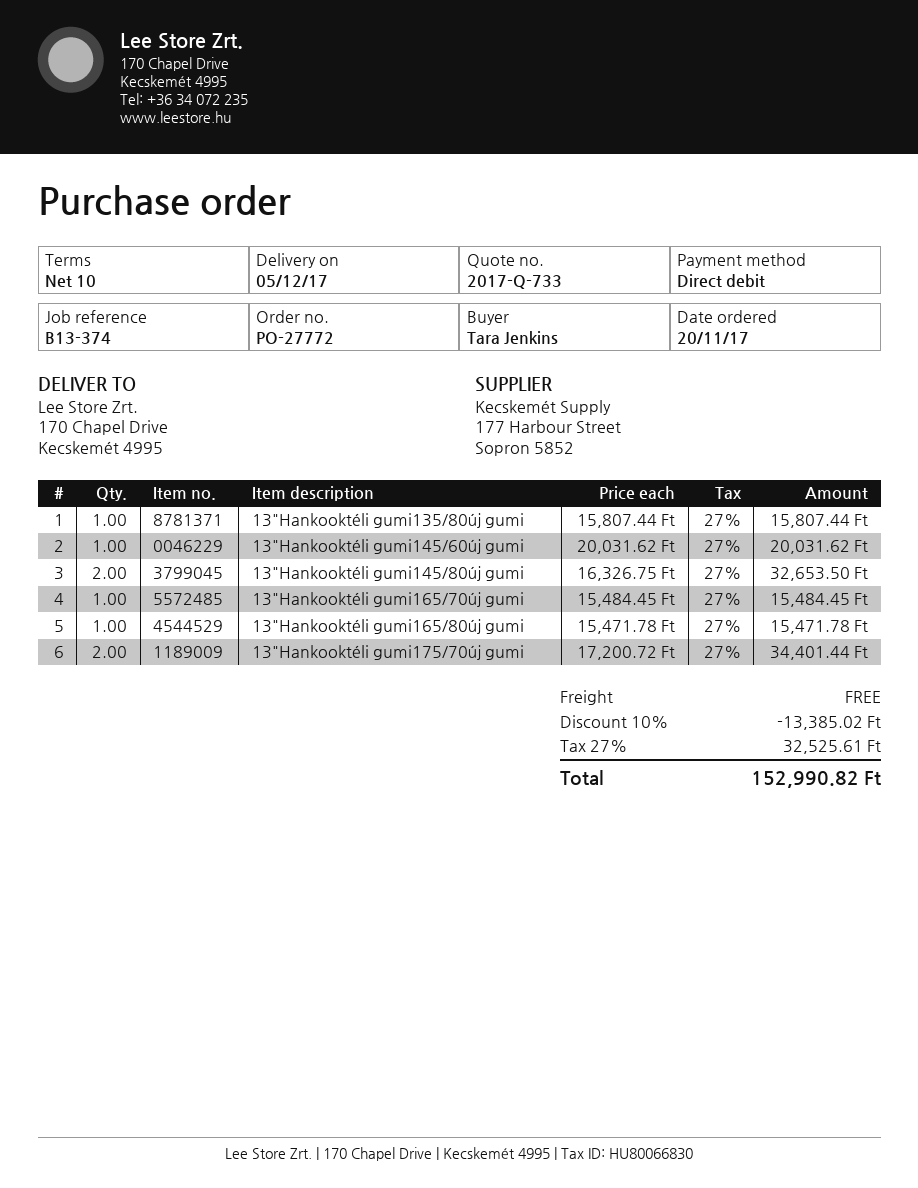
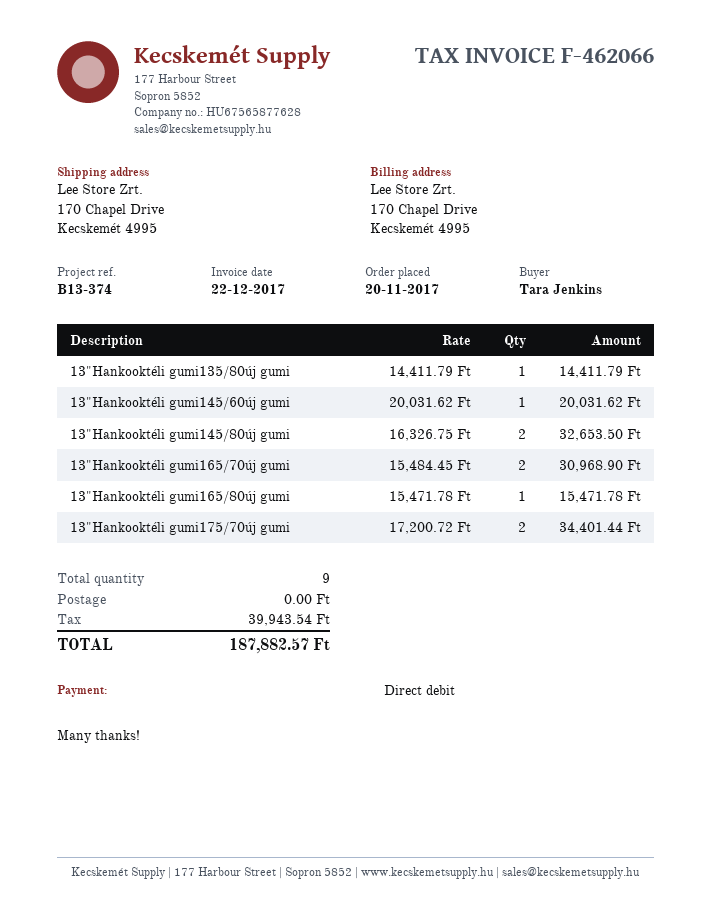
13"Hankooktéli gumi135/80új gumi: 1 x 15807.44 = 15807.44 -> 1 x 14411.79 = 14411.79
13"Hankooktéli gumi165/70új gumi: 1 x 15484.45 = 15484.45 -> 2 x 15484.45 = 30968.90
discount: 10% = 13385.02 -> none
tax: 32525.61 -> 39943.54
total: 152990.82 -> 187882.57

